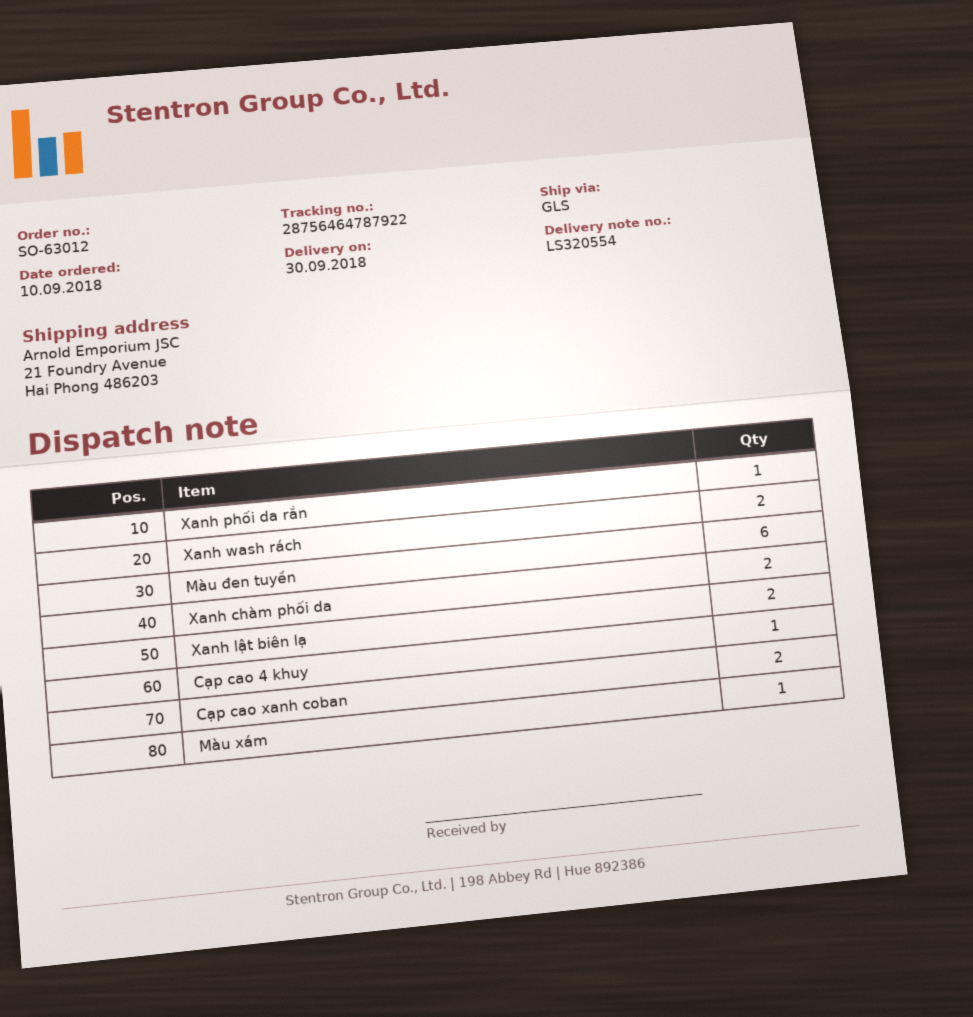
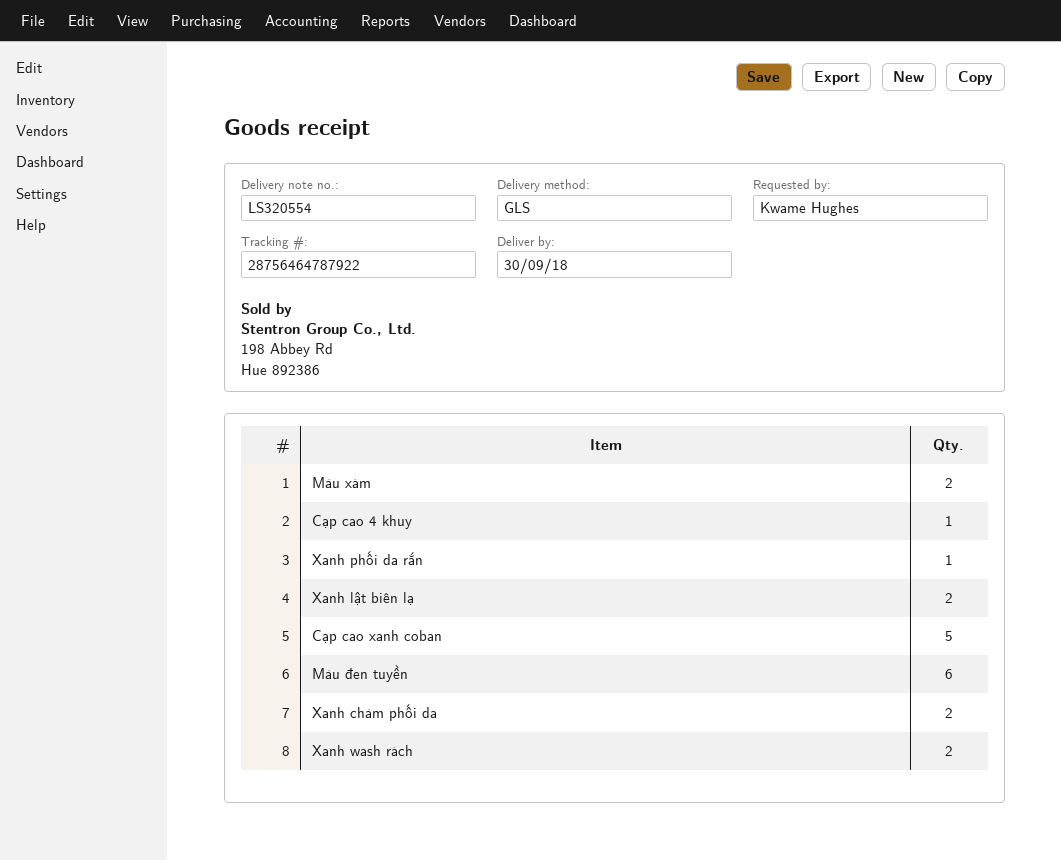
Cạp cao xanh coban: 2 -> 5
Màu xám: 1 -> 2

